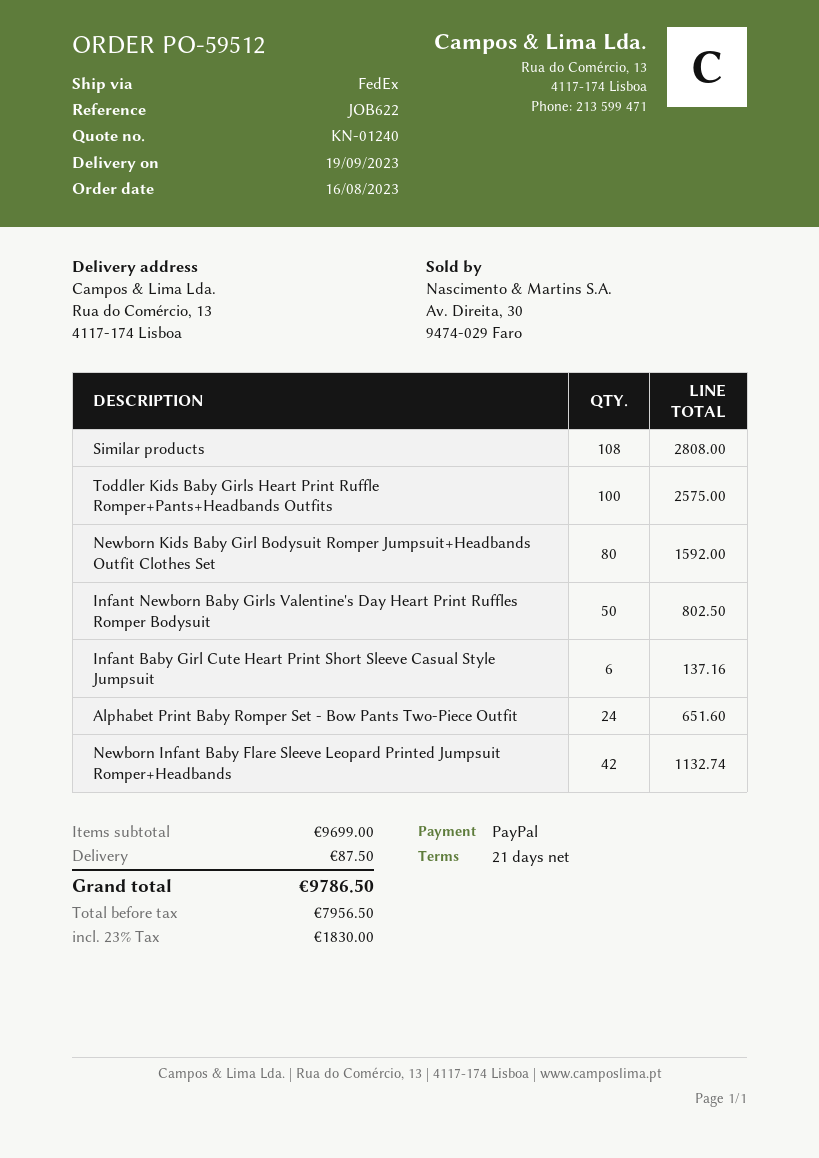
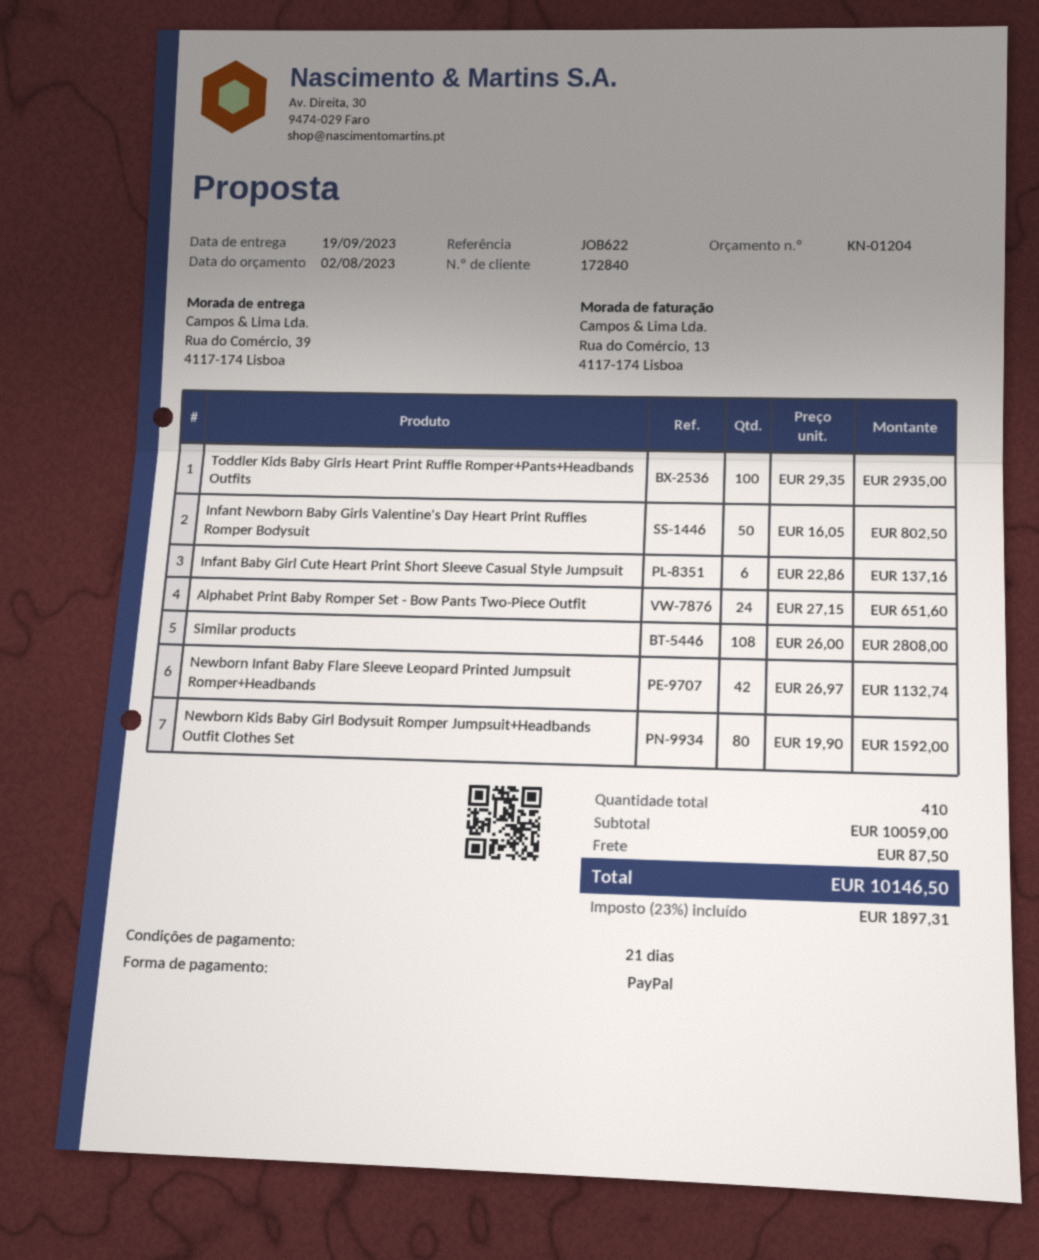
quote number: KN-01240 -> KN-01204
ship to: Rua do Comércio, 13, 4117-174 Lisboa -> Rua do Comércio, 39, 4117-174 Lisboa
Toddler Kids Baby Girls Heart Print Ruffle Romper+Pants+Headbands Outfits: 100 for 2575.00 -> 100 for 2935.00
subtotal: 9699.00 -> 10059.00
tax: 23% = 1830.00 -> 23% = 1897.31
total: 9786.50 -> 10146.50

